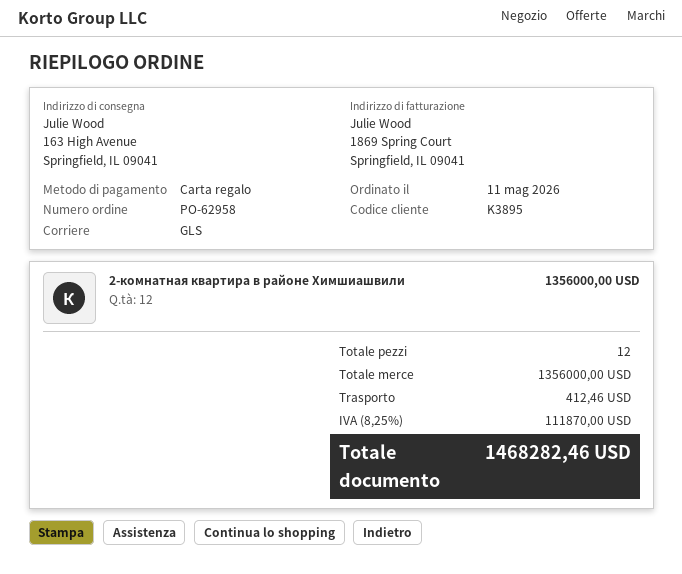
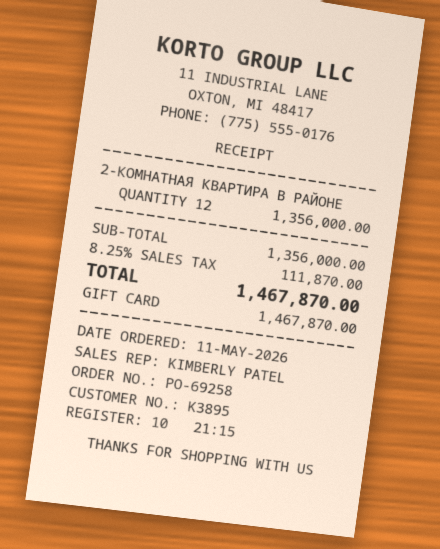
order number: PO-62958 -> PO-69258
shipping: 412.46 -> none
total: 1468282.46 -> 1467870.00

